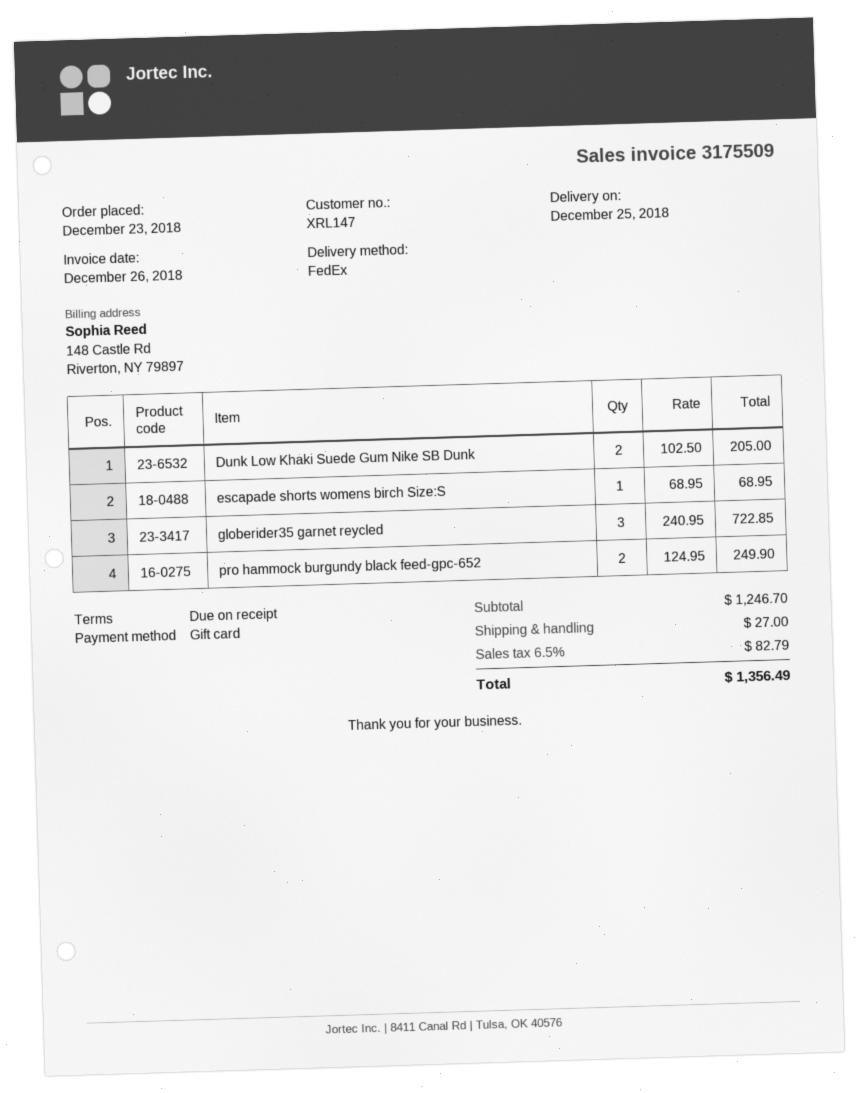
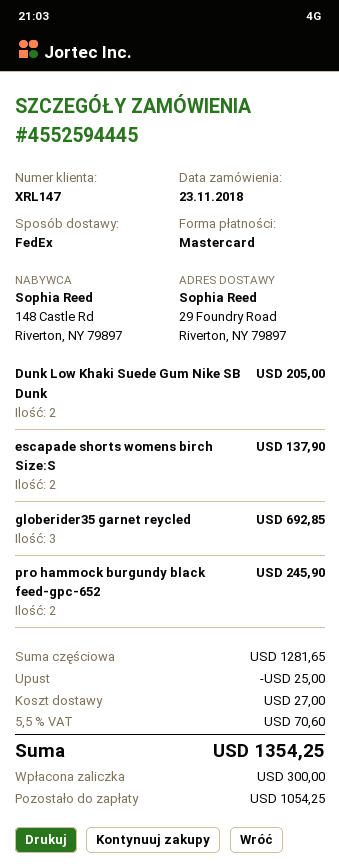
order date: 2018-12-23 -> 2018-11-23
payment method: gift card -> Mastercard
escapade shorts womens birch Size:S: 1 for 68.95 -> 2 for 137.90
globerider35 garnet reycled: 3 for 722.85 -> 3 for 692.85
pro hammock burgundy black feed-gpc-652: 2 for 249.90 -> 2 for 245.90
subtotal: 1246.70 -> 1281.65
discount: none -> 25.00
tax: 6.5% = 82.79 -> 5.5% = 70.60
total: 1356.49 -> 1354.25

